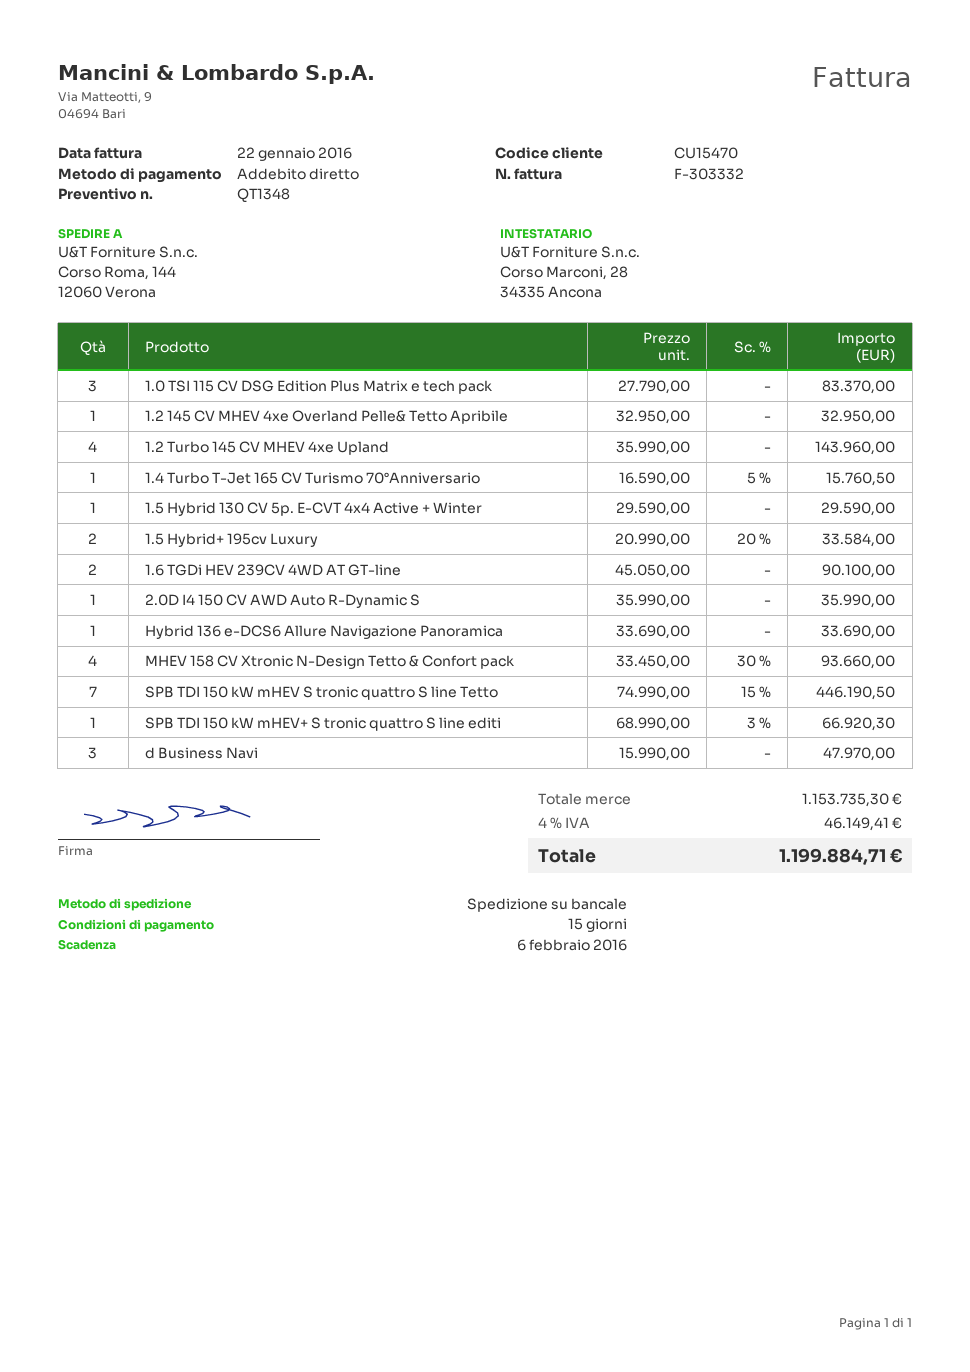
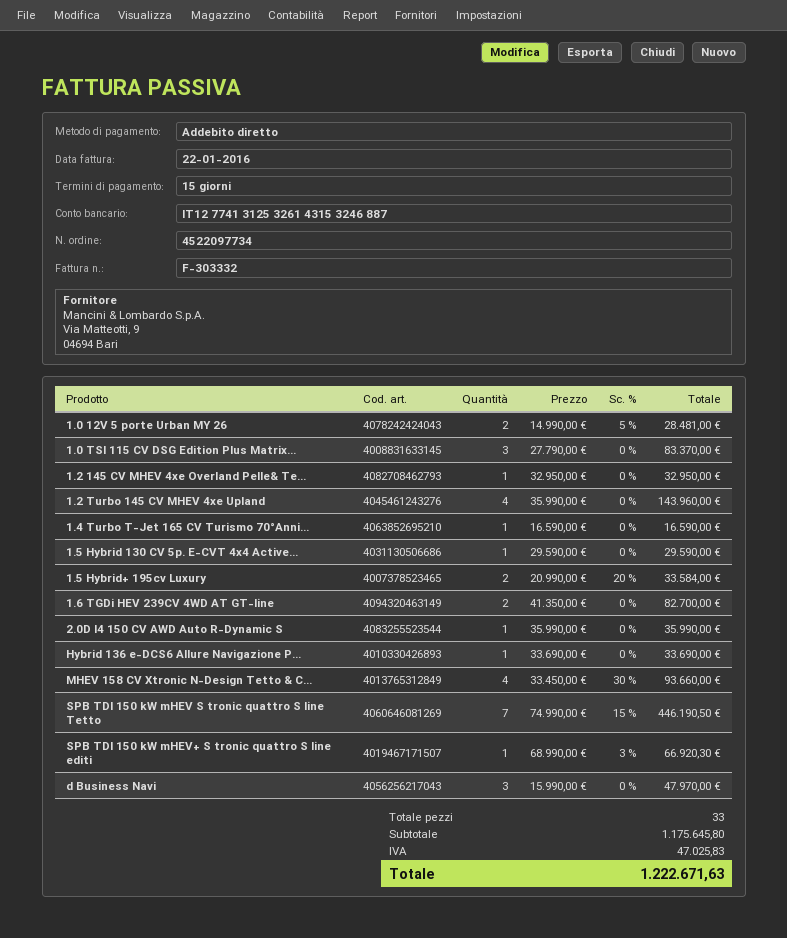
1.4 Turbo T-Jet 165 CV Turismo 70°Anniversario: 1 x 16590.00 - 5% = 15760.50 -> 1 x 16590.00 = 16590.00
1.6 TGDi HEV 239CV 4WD AT GT-line: 2 x 45050.00 = 90100.00 -> 2 x 41350.00 = 82700.00
1.0 12V 5 porte Urban MY 26: none -> 2 x 14990.00 - 5% = 28481.00
subtotal: 1153735.30 -> 1175645.80
tax: 46149.41 -> 47025.83
total: 1199884.71 -> 1222671.63

